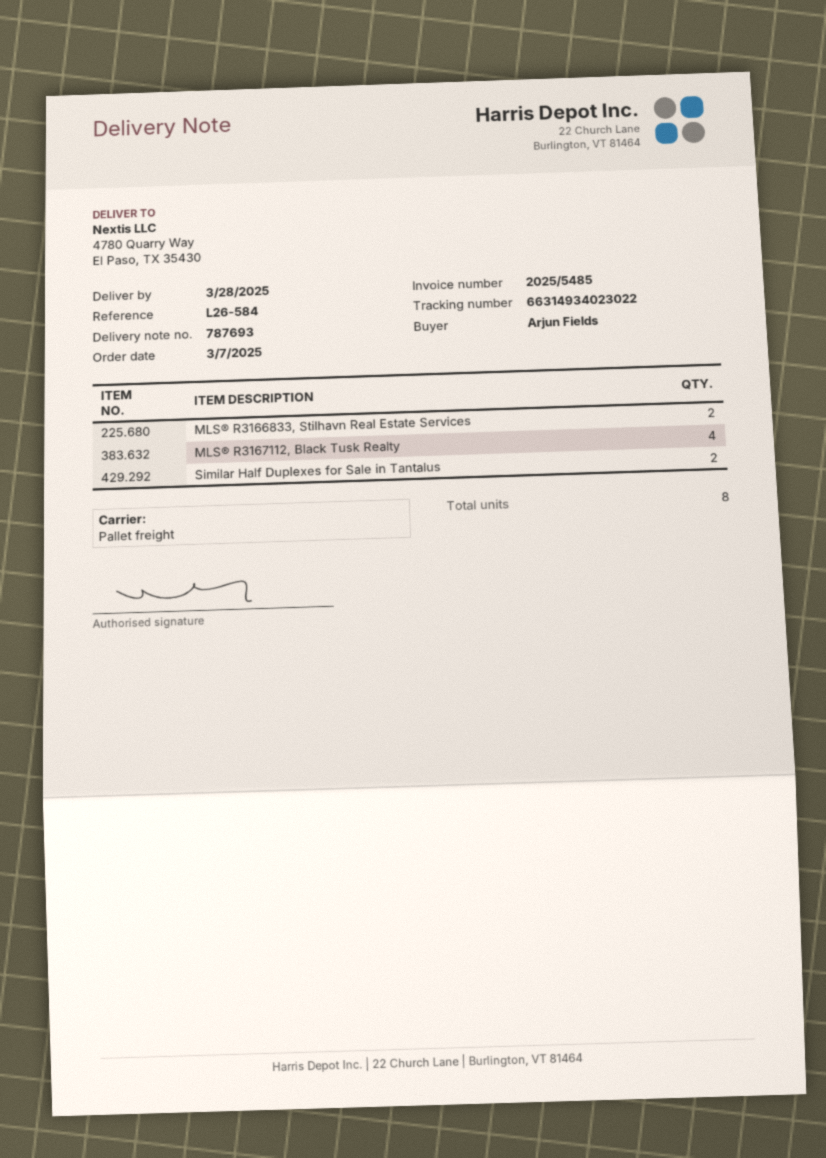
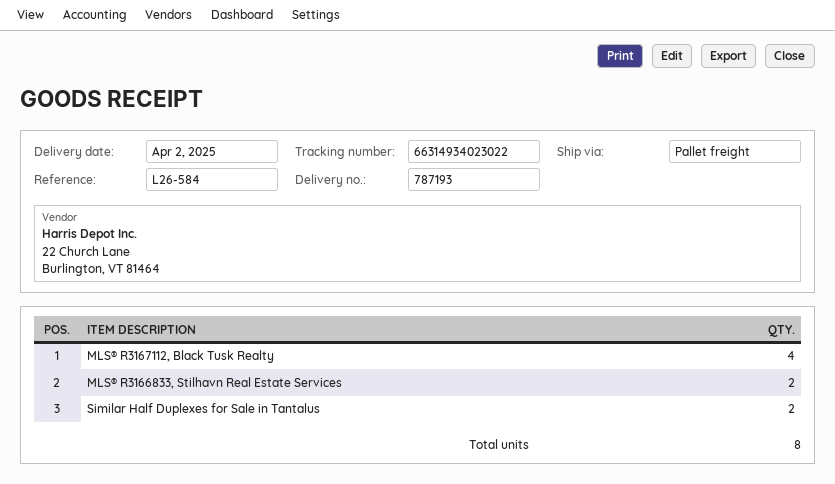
delivery note number: 787693 -> 787193
delivery date: 2025-03-28 -> 2025-04-02

